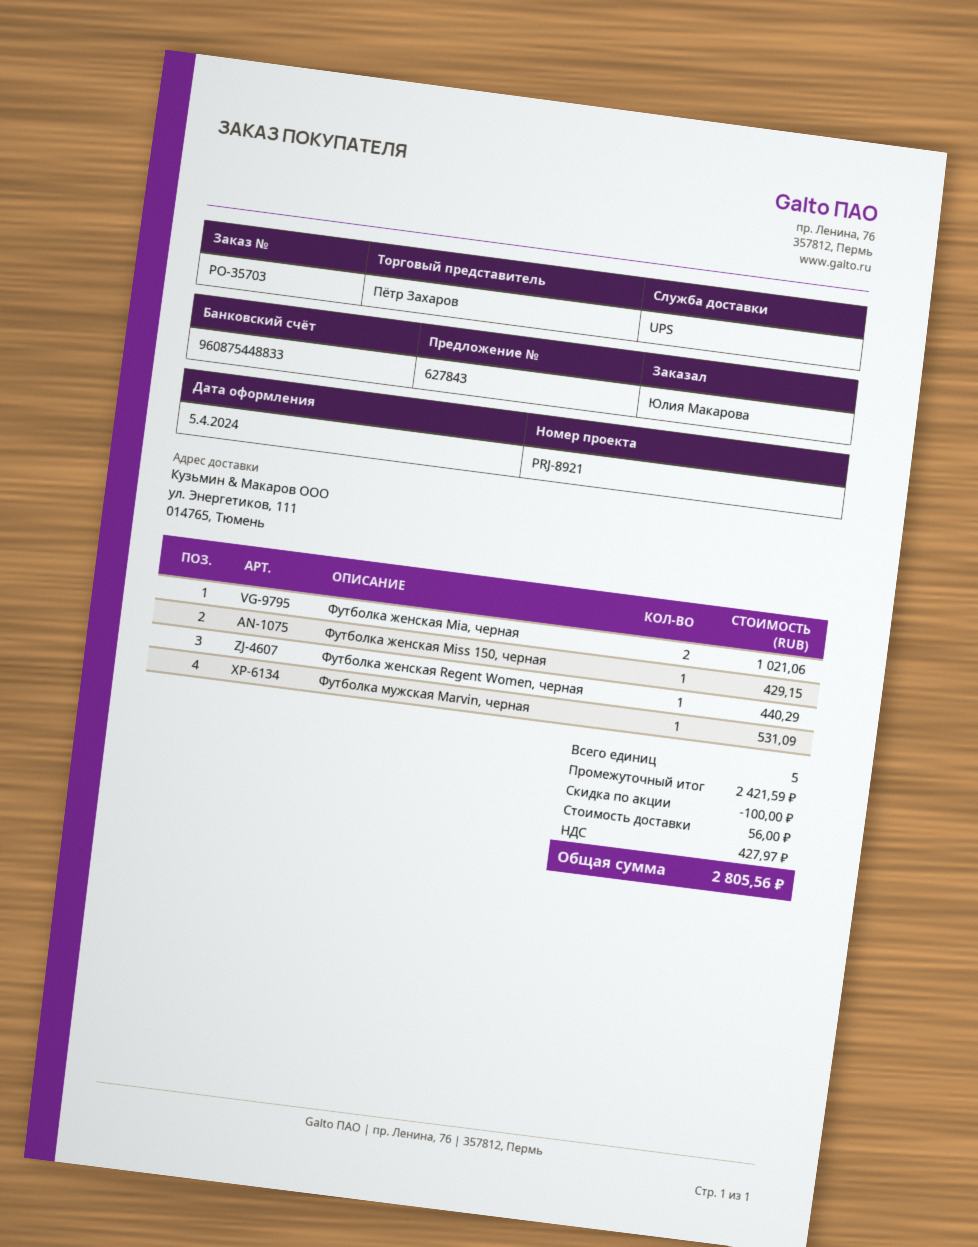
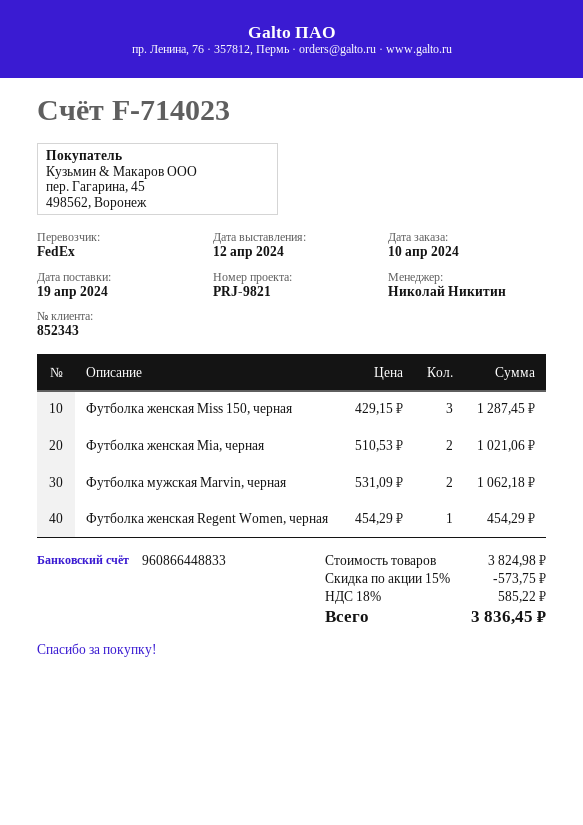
order date: 2024-04-05 -> 2024-04-10
reference: PRJ-8921 -> PRJ-9821
sales rep: Пётр Захаров -> Николай Никитин
bank account: 960875448833 -> 960866448833
shipping method: UPS -> FedEx
Футболка женская Miss 150, черная: 1 for 429.15 -> 3 for 1287.45
Футболка женская Regent Women, черная: 1 for 440.29 -> 1 for 454.29
Футболка мужская Marvin, черная: 1 for 531.09 -> 2 for 1062.18
subtotal: 2421.59 -> 3824.98
discount: 100.00 -> 573.75
shipping: 56.00 -> none
tax: 427.97 -> 585.22
total: 2805.56 -> 3836.45

